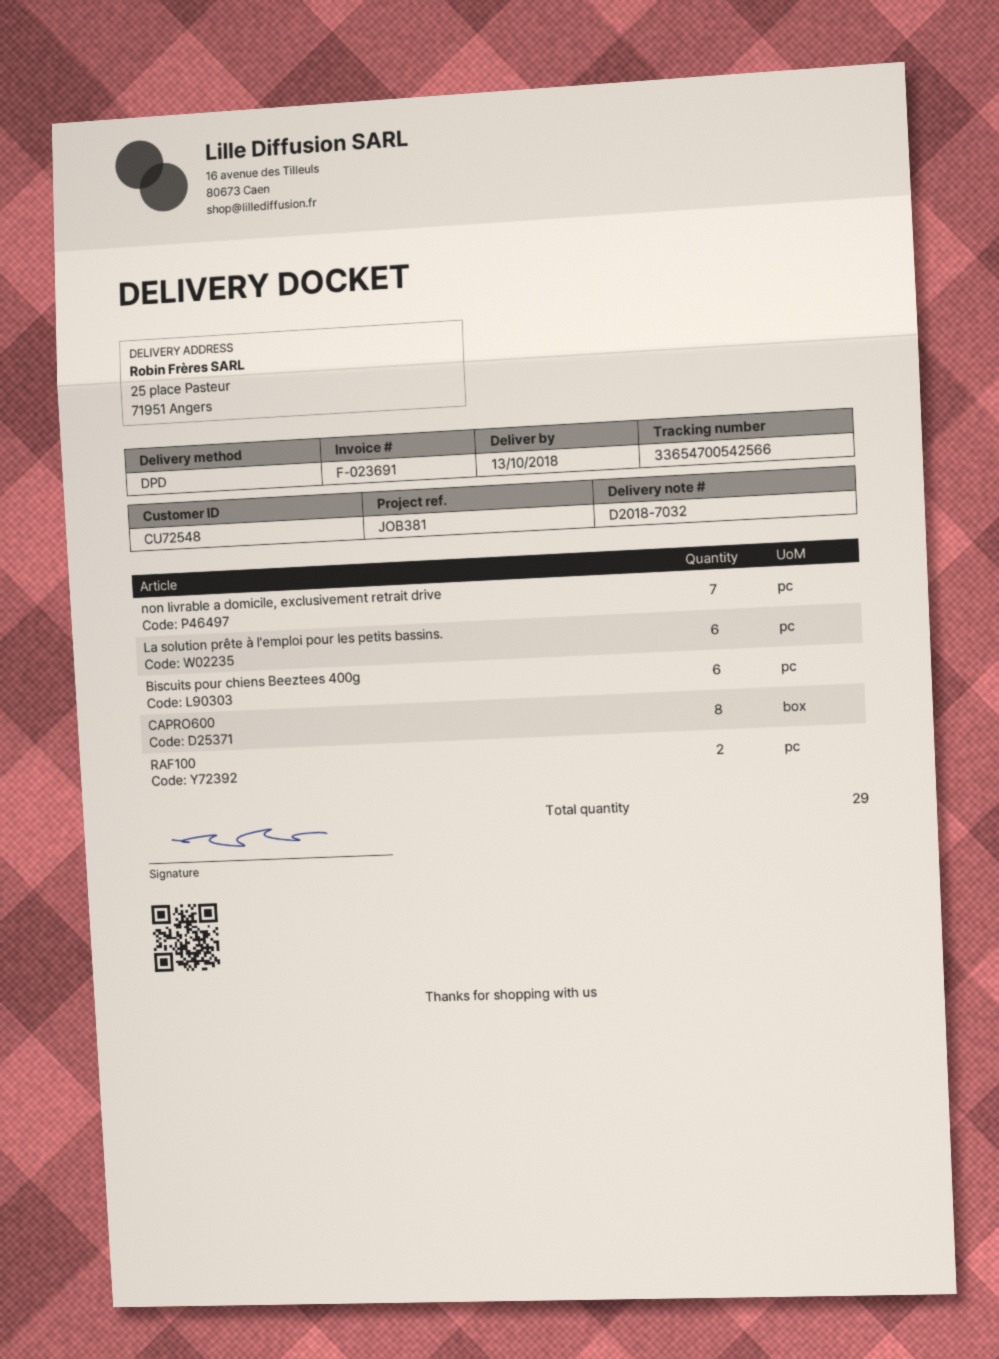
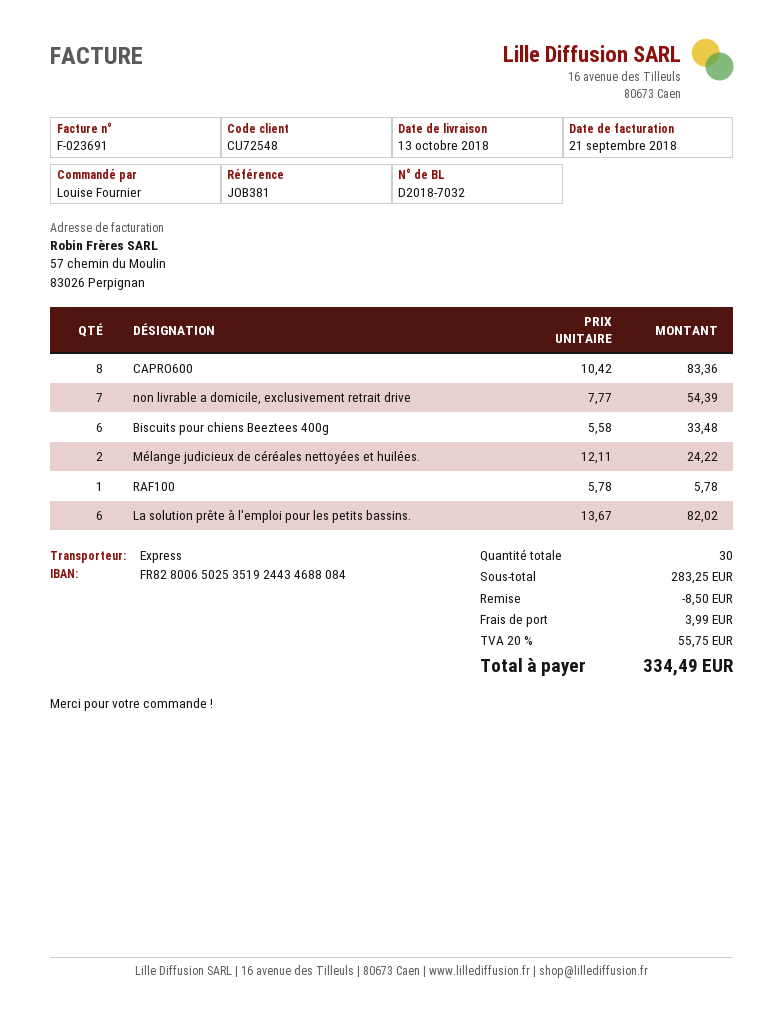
shipping method: DPD -> express
RAF100: 2 -> 1
Mélange judicieux de céréales nettoyées et huilées.: none -> 2
total quantity: 29 -> 30

